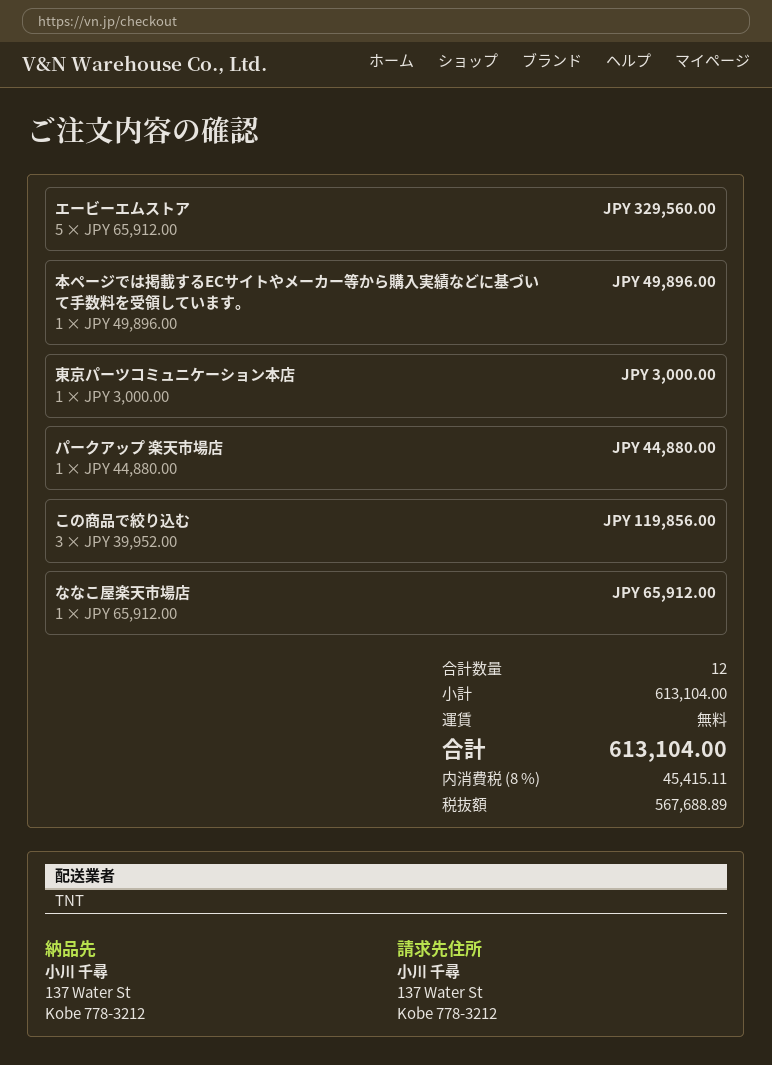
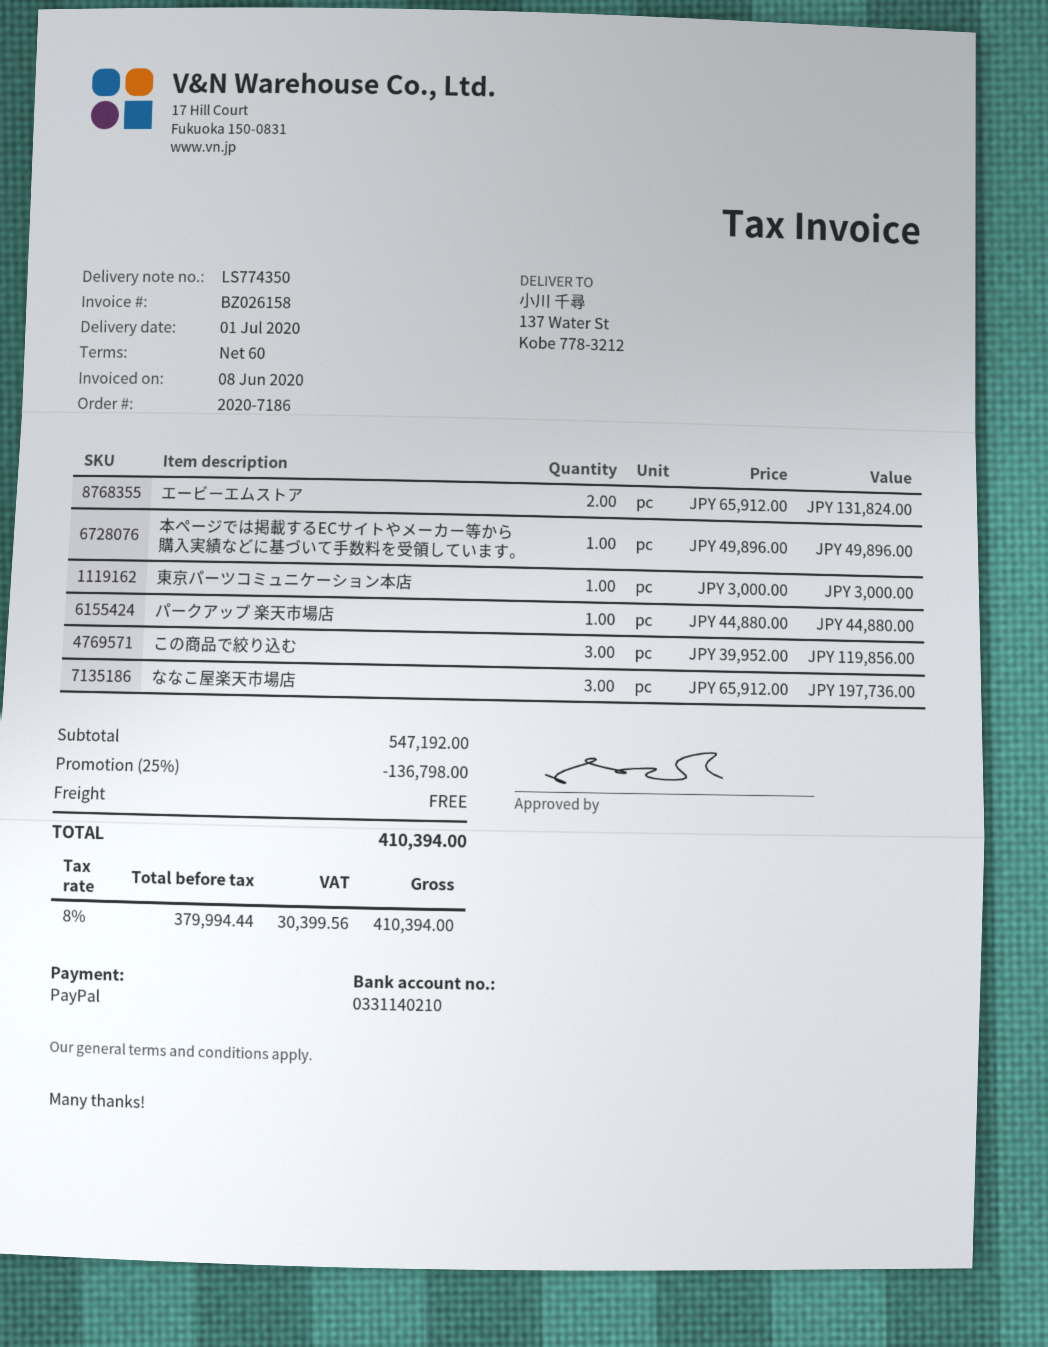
エービーエムストア: 5 x 65912.00 = 329560.00 -> 2 x 65912.00 = 131824.00
ななこ屋楽天市場店: 1 x 65912.00 = 65912.00 -> 3 x 65912.00 = 197736.00
subtotal: 613104.00 -> 547192.00
discount: none -> 25% = 136798.00
net: 567688.89 -> 379994.44
tax: 8% = 45415.11 -> 8% = 30399.56
total: 613104.00 -> 410394.00

